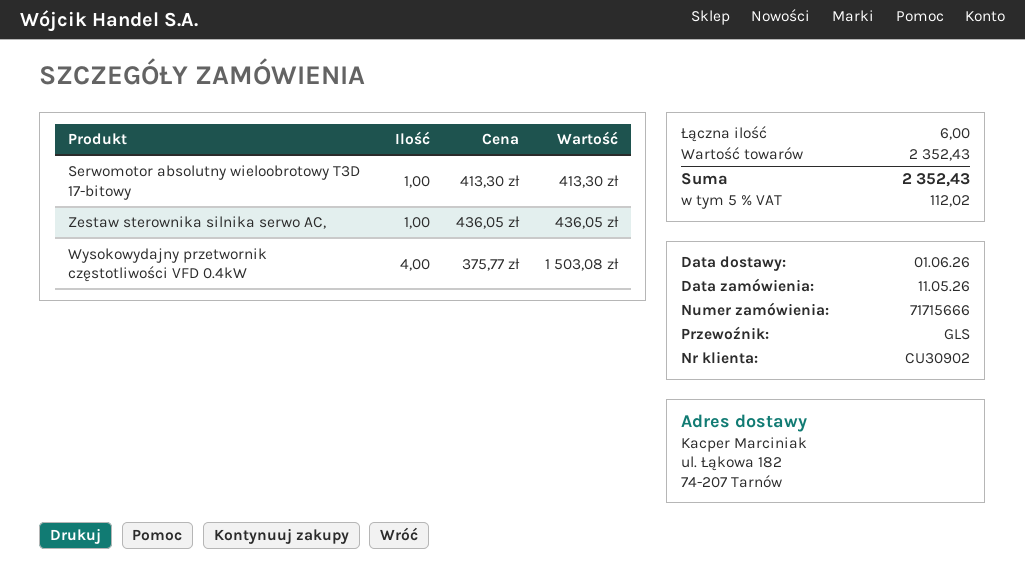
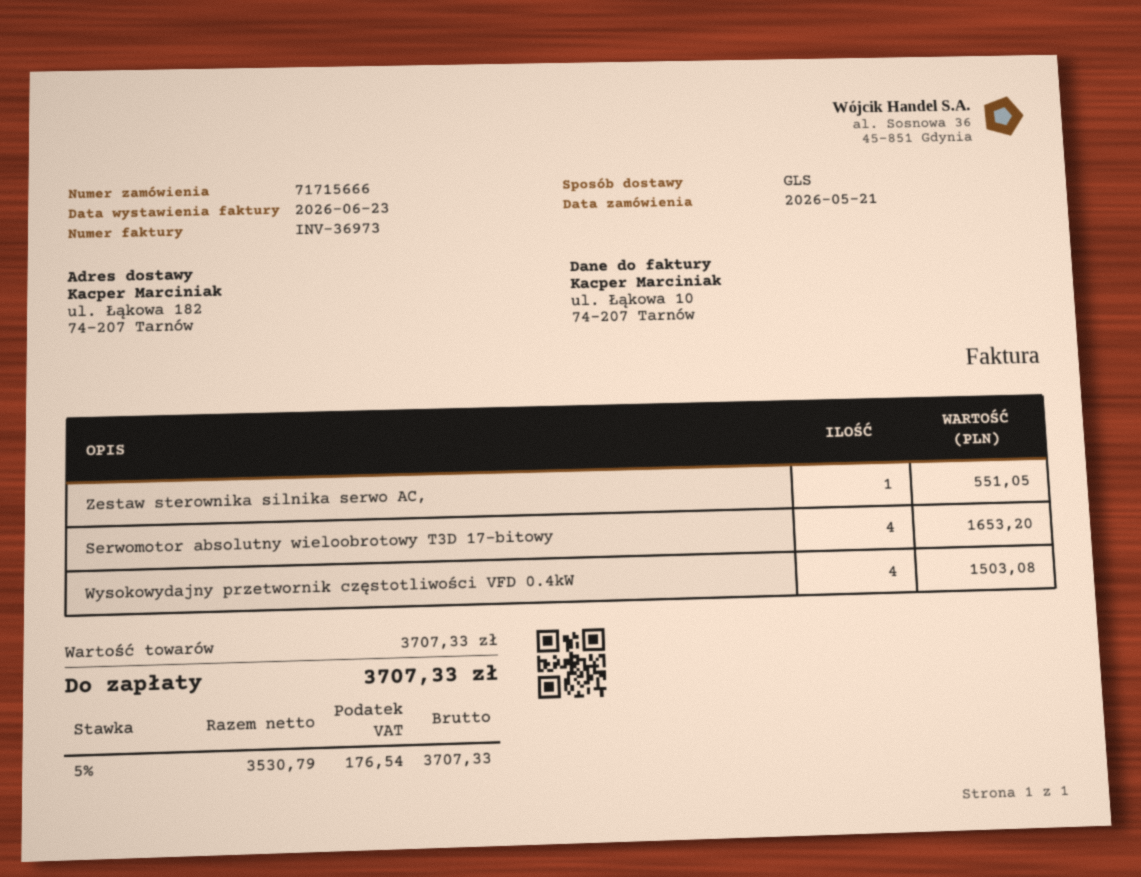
order date: 2026-05-11 -> 2026-05-21
Serwomotor absolutny wieloobrotowy T3D 17-bitowy: 1 for 413.30 -> 4 for 1653.20
Zestaw sterownika silnika serwo AC,: 1 for 436.05 -> 1 for 551.05
subtotal: 2352.43 -> 3707.33
tax: 5% = 112.02 -> 5% = 176.54
total: 2352.43 -> 3707.33

